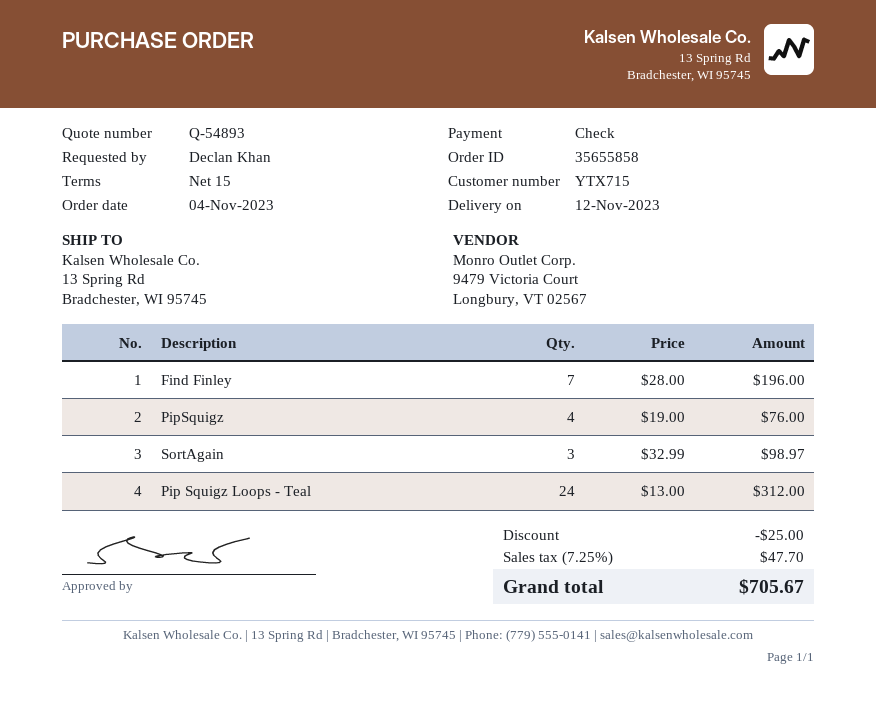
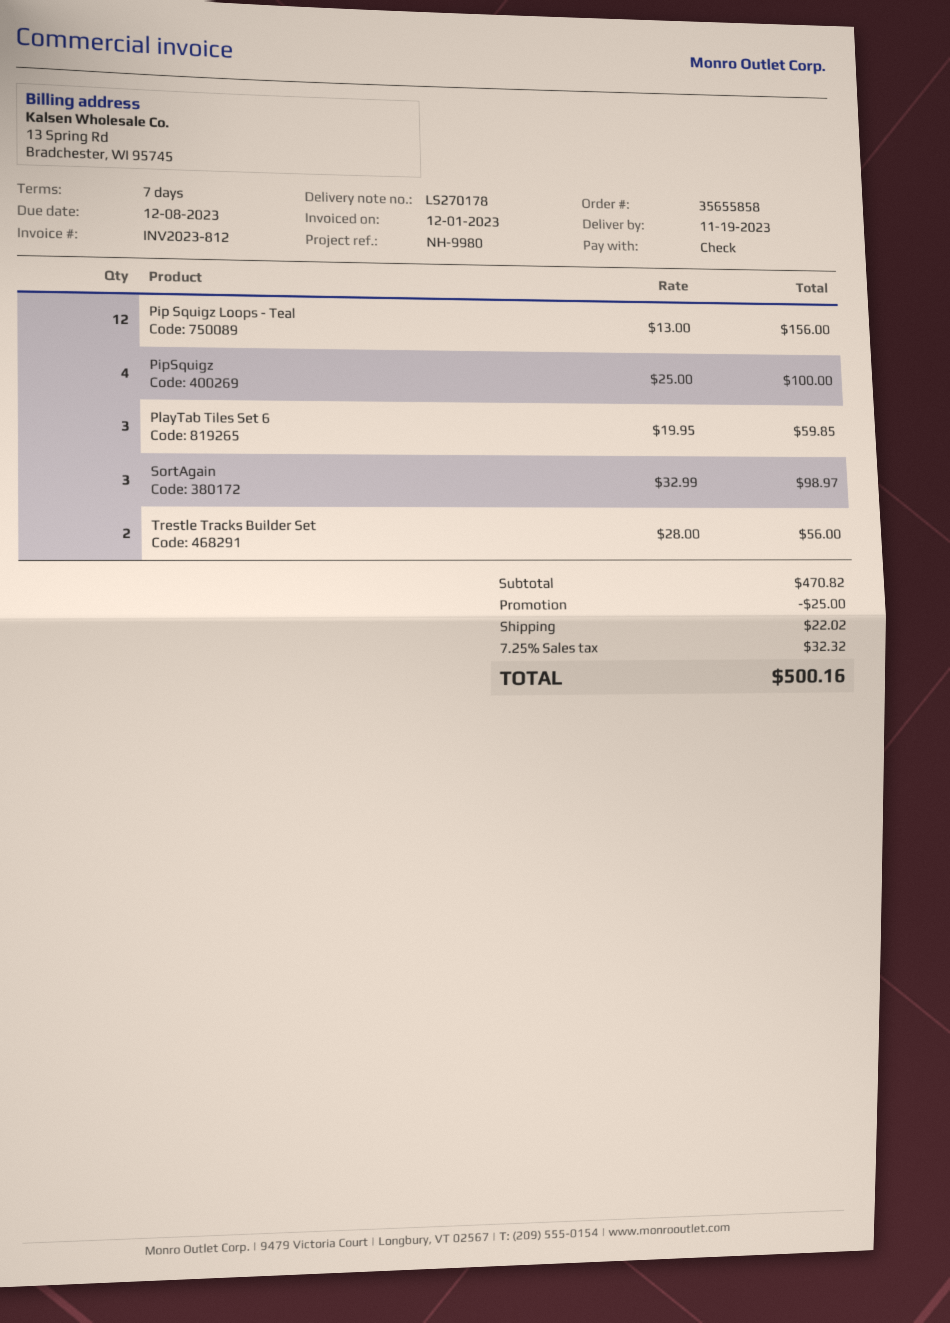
delivery date: 2023-11-12 -> 2023-11-19
payment terms: 15 days -> 7 days
Find Finley: 7 x 28.00 = 196.00 -> none
PipSquigz: 4 x 19.00 = 76.00 -> 4 x 25.00 = 100.00
Pip Squigz Loops - Teal: 24 x 13.00 = 312.00 -> 12 x 13.00 = 156.00
PlayTab Tiles Set 6: none -> 3 x 19.95 = 59.85
Trestle Tracks Builder Set: none -> 2 x 28.00 = 56.00
shipping: none -> 22.02
tax: 7.25% = 47.70 -> 7.25% = 32.32
total: 705.67 -> 500.16

